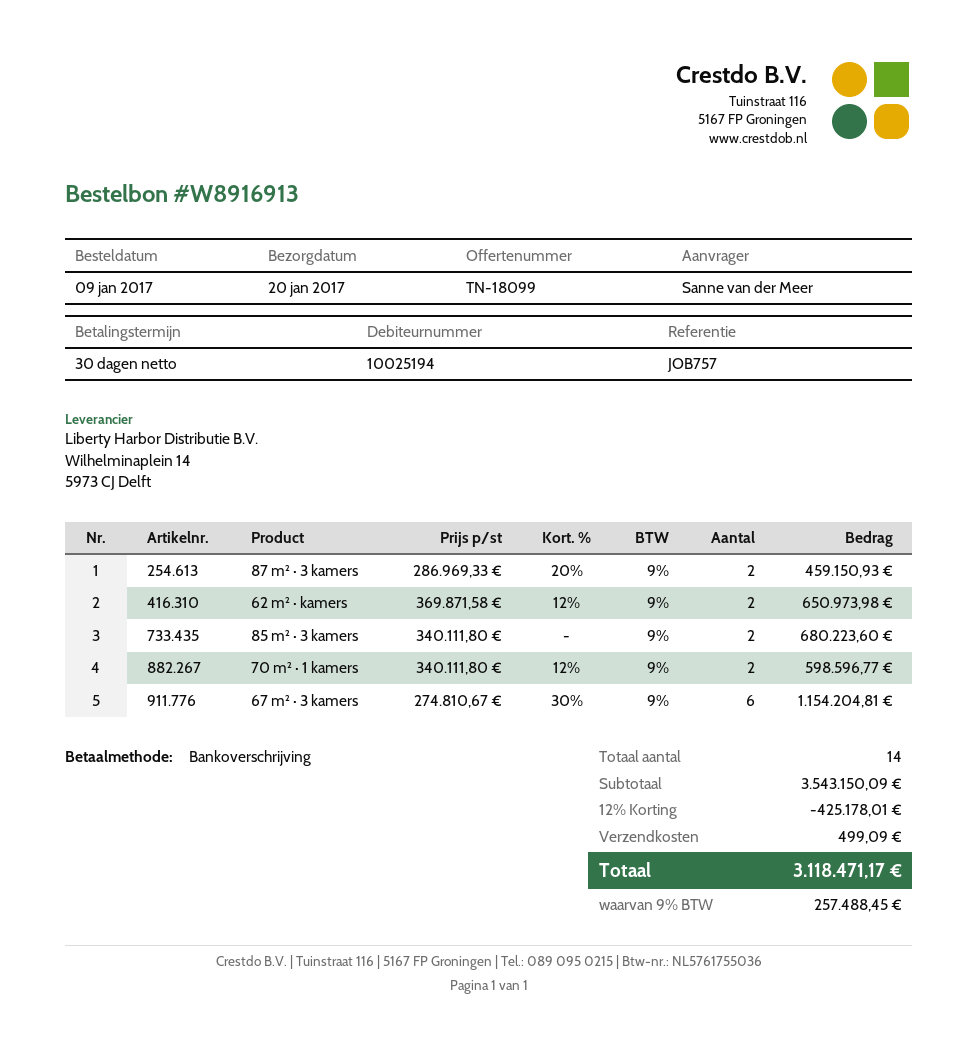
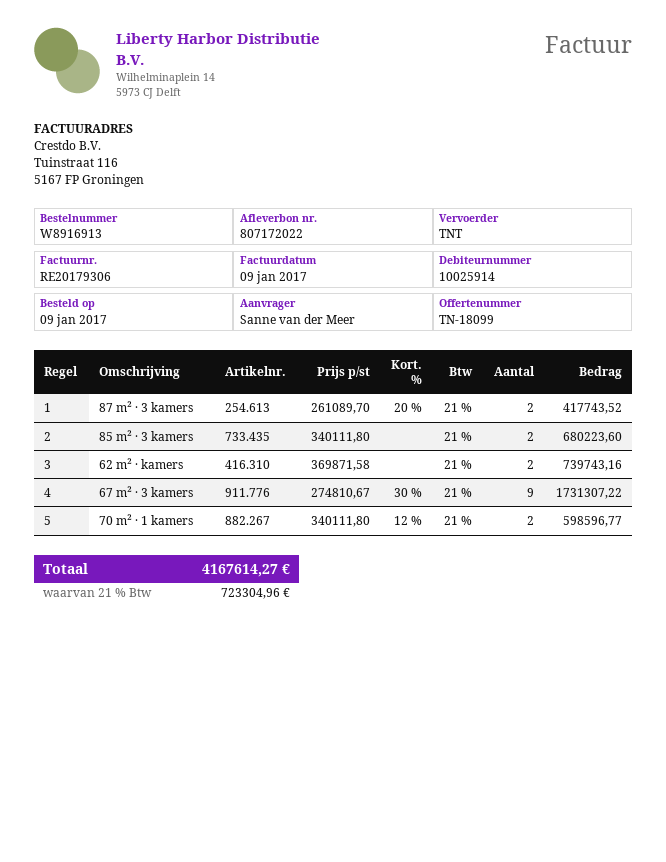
customer number: 10025194 -> 10025914
87 m² · 3 kamers: 2 x 286969.33 - 20% = 459150.93 -> 2 x 261089.70 - 20% = 417743.52
62 m² · kamers: 2 x 369871.58 - 12% = 650973.98 -> 2 x 369871.58 = 739743.16
67 m² · 3 kamers: 6 x 274810.67 - 30% = 1154204.81 -> 9 x 274810.67 - 30% = 1731307.22
discount: 12% = 425178.01 -> none
shipping: 499.09 -> none
tax: 9% = 257488.45 -> 21% = 723304.96
total: 3118471.17 -> 4167614.27

